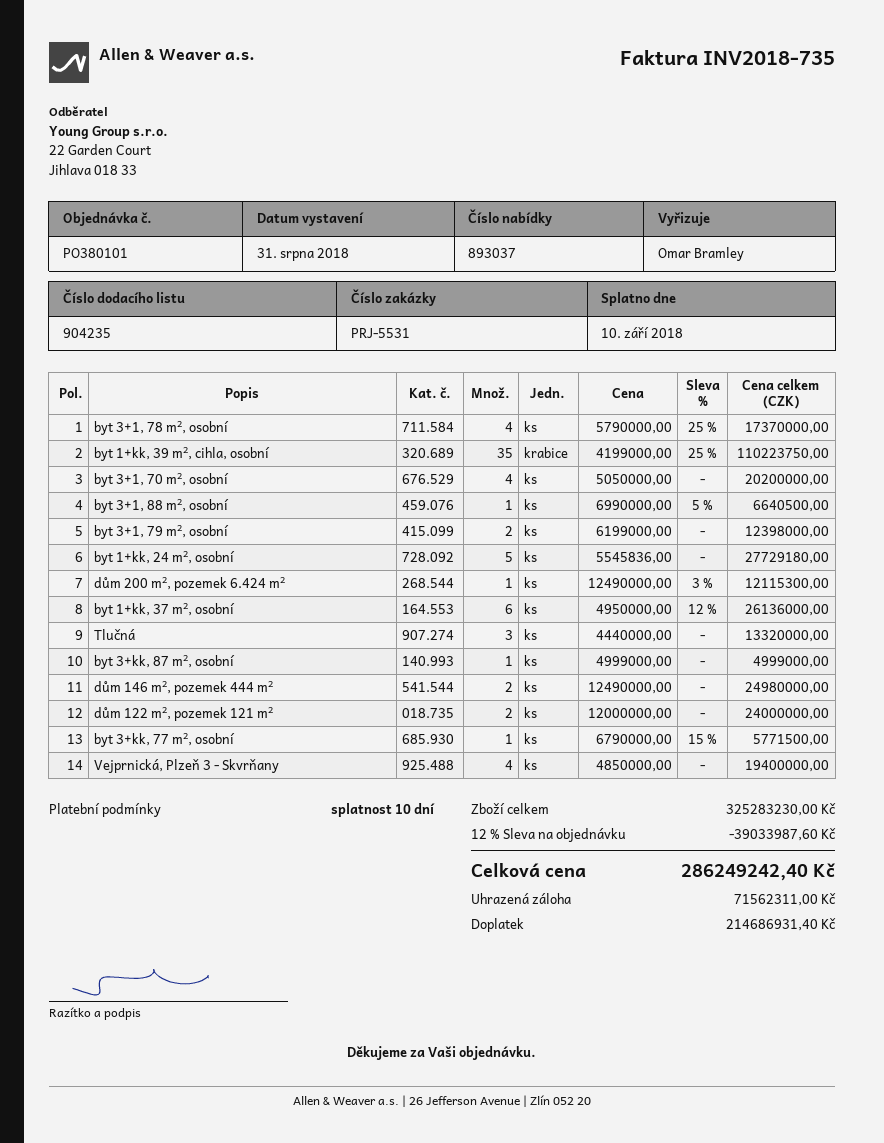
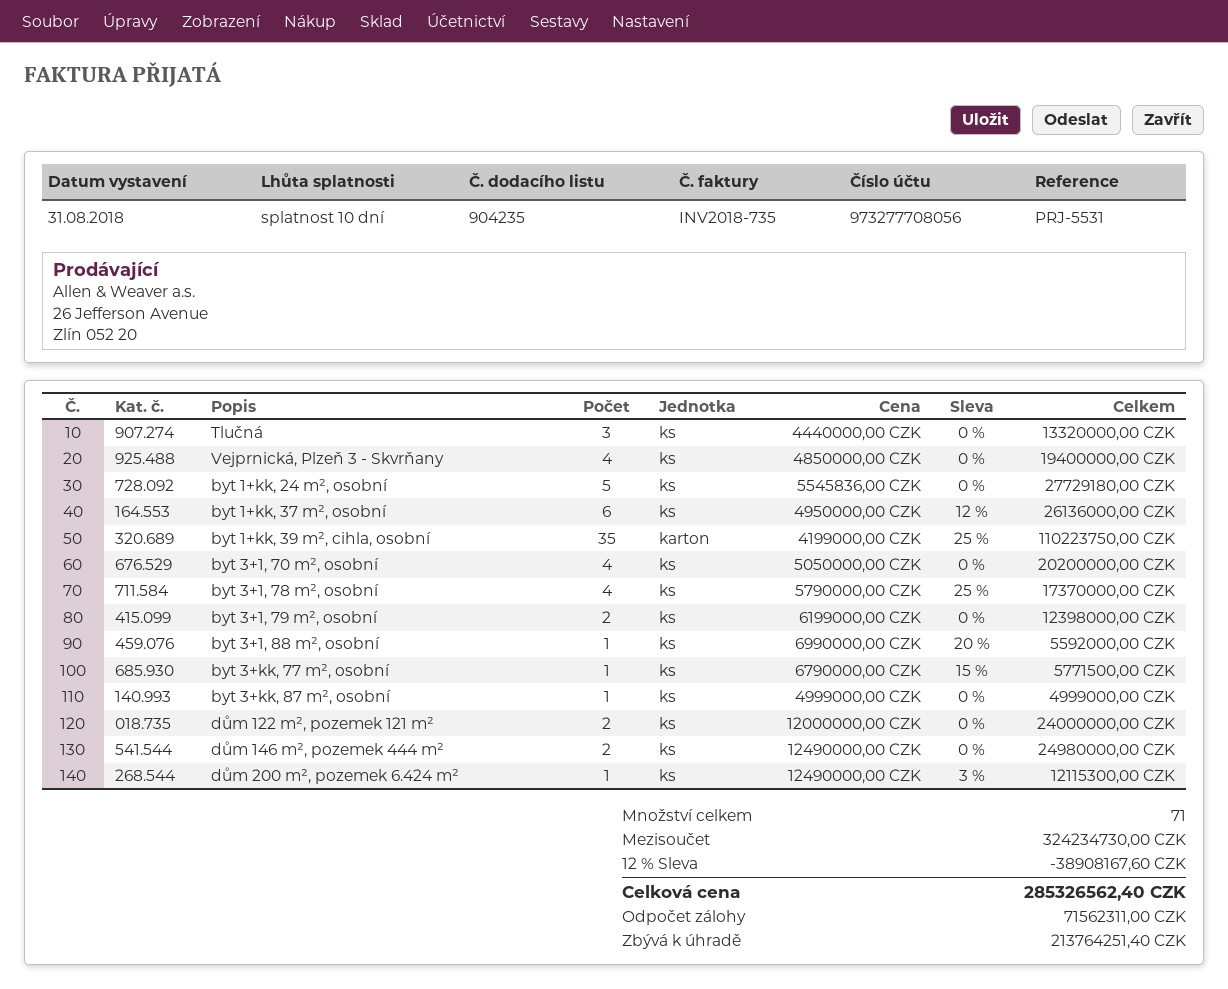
byt 3+1, 88 m², osobní: 1 x 6990000.00 - 5% = 6640500.00 -> 1 x 6990000.00 - 20% = 5592000.00
subtotal: 325283230.00 -> 324234730.00
discount: 12% = 39033987.60 -> 12% = 38908167.60
total: 286249242.40 -> 285326562.40
balance: 214686931.40 -> 213764251.40

